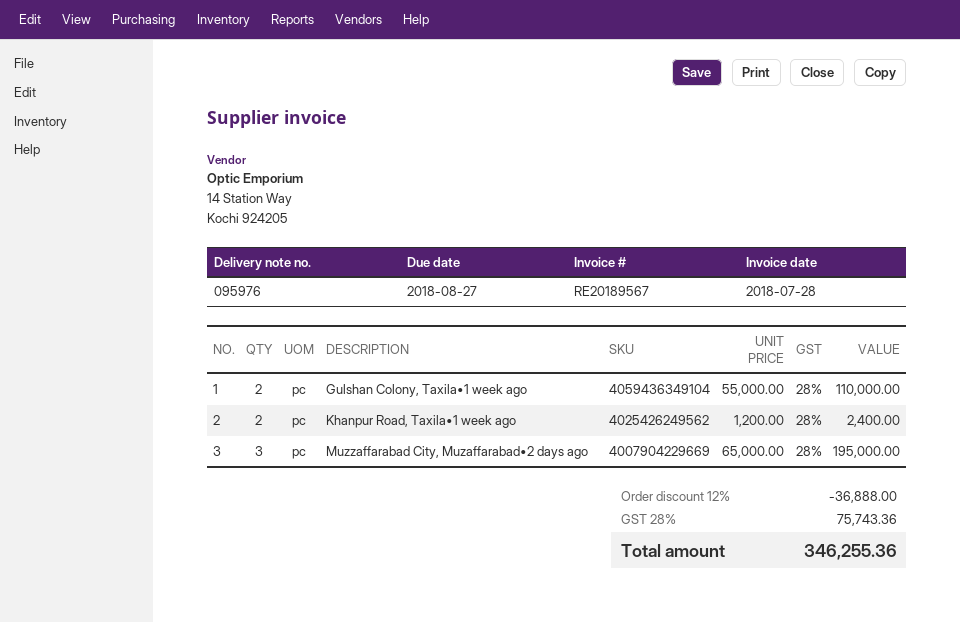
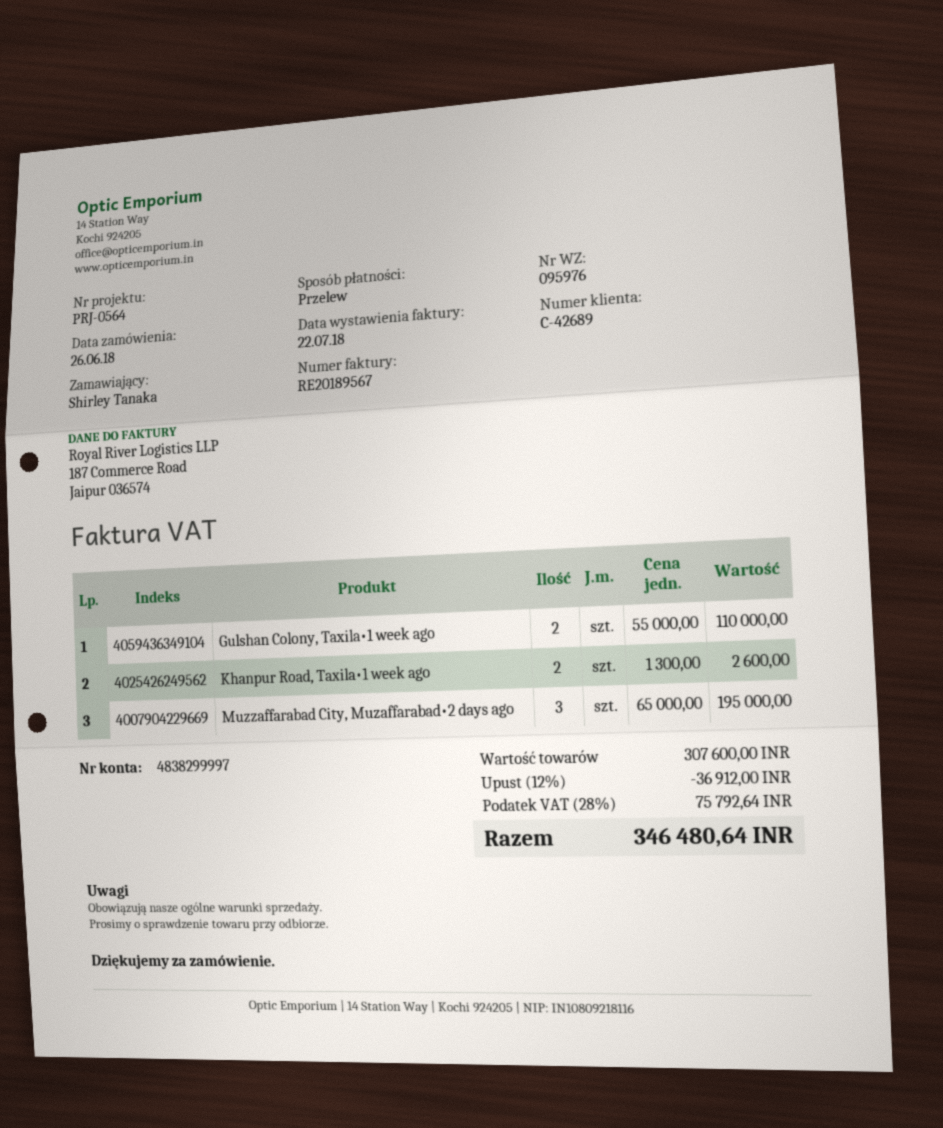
invoice date: 2018-07-28 -> 2018-07-22
Khanpur Road, Taxila•1 week ago: 2 x 1200.00 = 2400.00 -> 2 x 1300.00 = 2600.00
discount: 12% = 36888.00 -> 12% = 36912.00
tax: 28% = 75743.36 -> 28% = 75792.64
total: 346255.36 -> 346480.64

